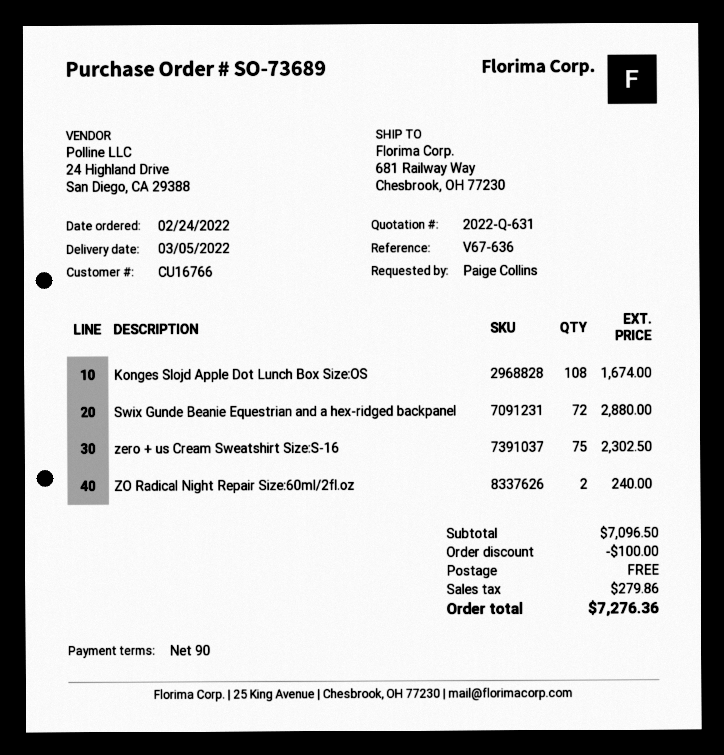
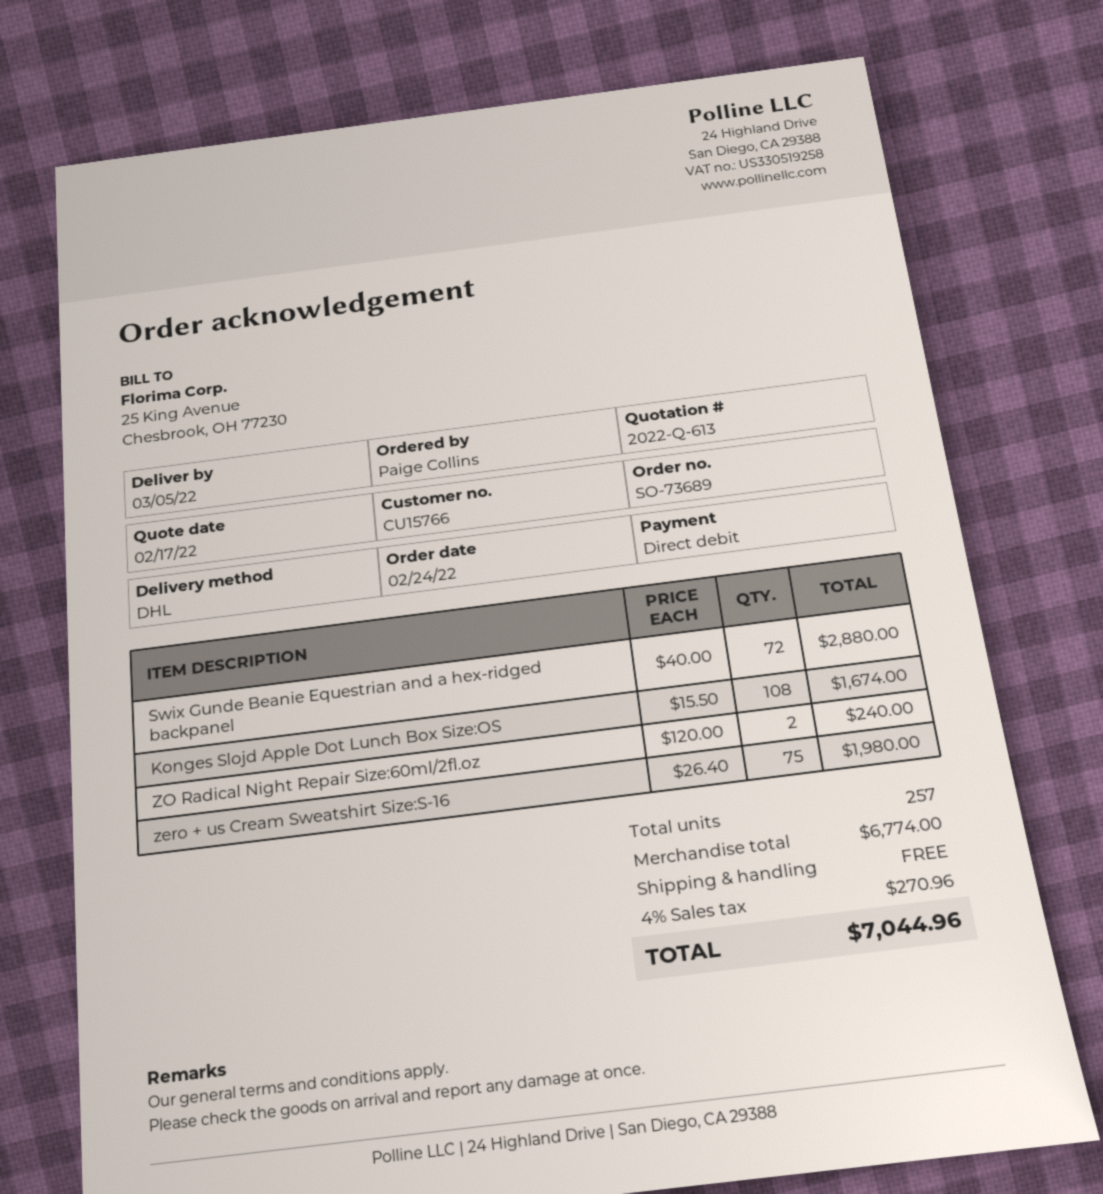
quote number: 2022-Q-631 -> 2022-Q-613
customer number: CU16766 -> CU15766
zero + us Cream Sweatshirt Size:S-16: 75 for 2302.50 -> 75 for 1980.00
subtotal: 7096.50 -> 6774.00
discount: 100.00 -> none
tax: 279.86 -> 270.96
total: 7276.36 -> 7044.96

